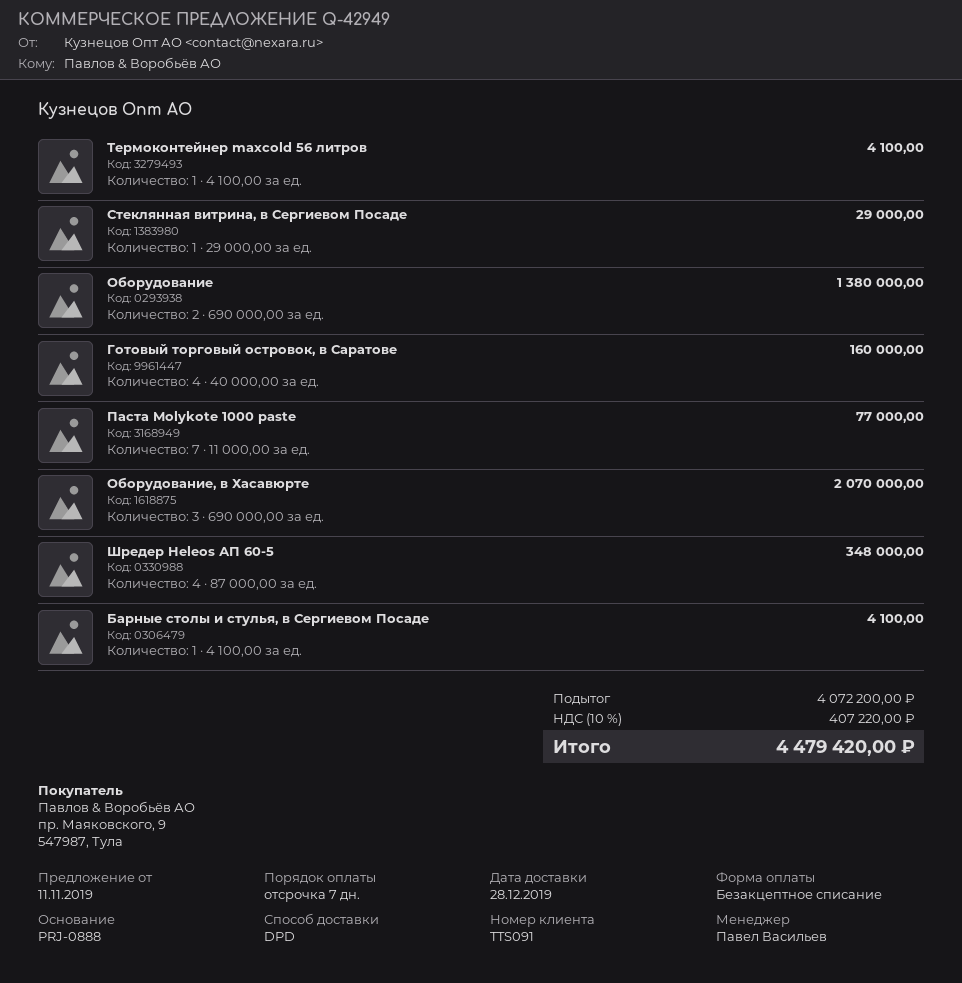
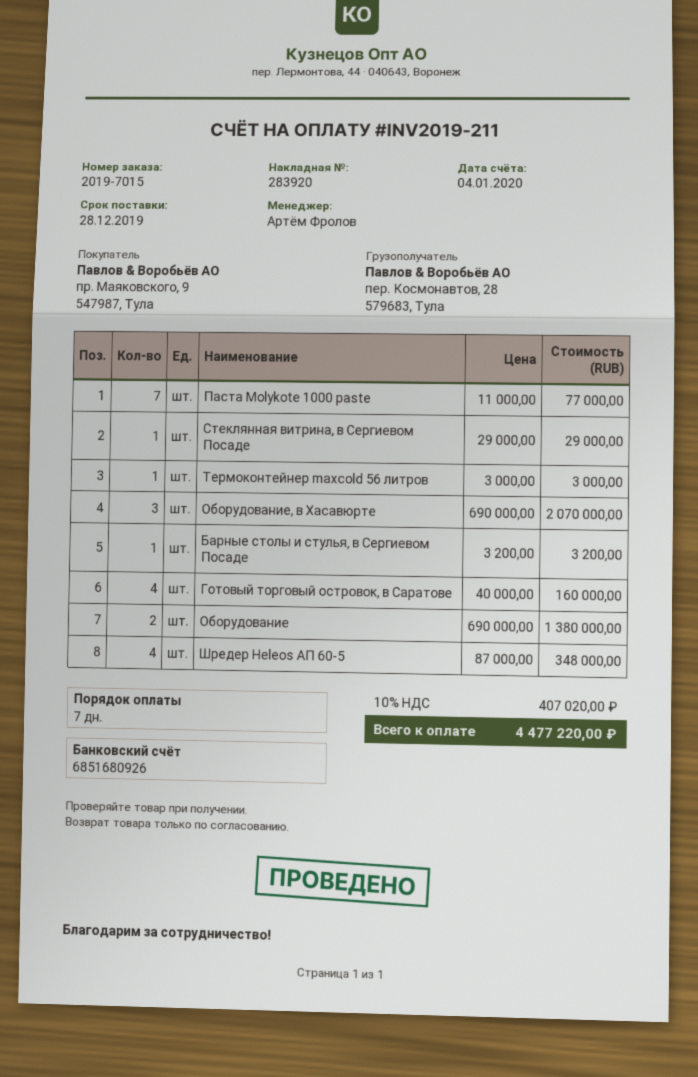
sales rep: Павел Васильев -> Артём Фролов
Термоконтейнер maxcold 56 литров: 1 x 4100.00 = 4100.00 -> 1 x 3000.00 = 3000.00
Барные столы и стулья, в Сергиевом Посаде: 1 x 4100.00 = 4100.00 -> 1 x 3200.00 = 3200.00
tax: 10% = 407220.00 -> 10% = 407020.00
total: 4479420.00 -> 4477220.00

